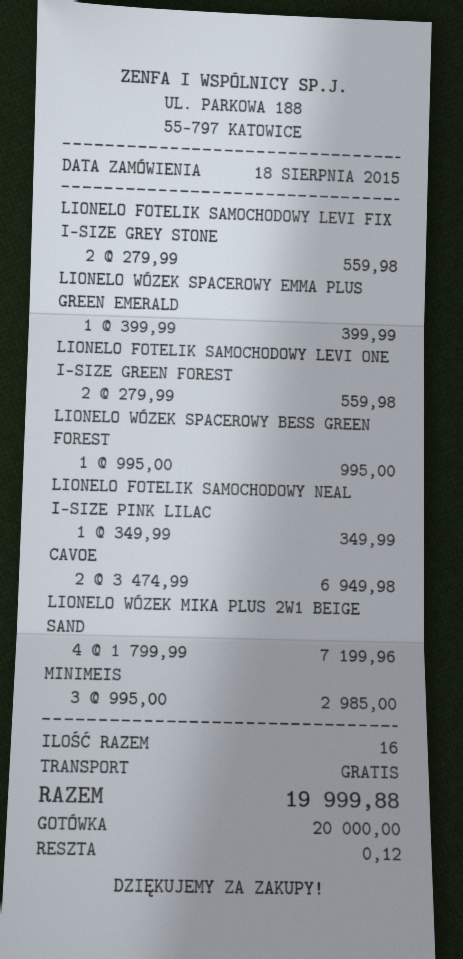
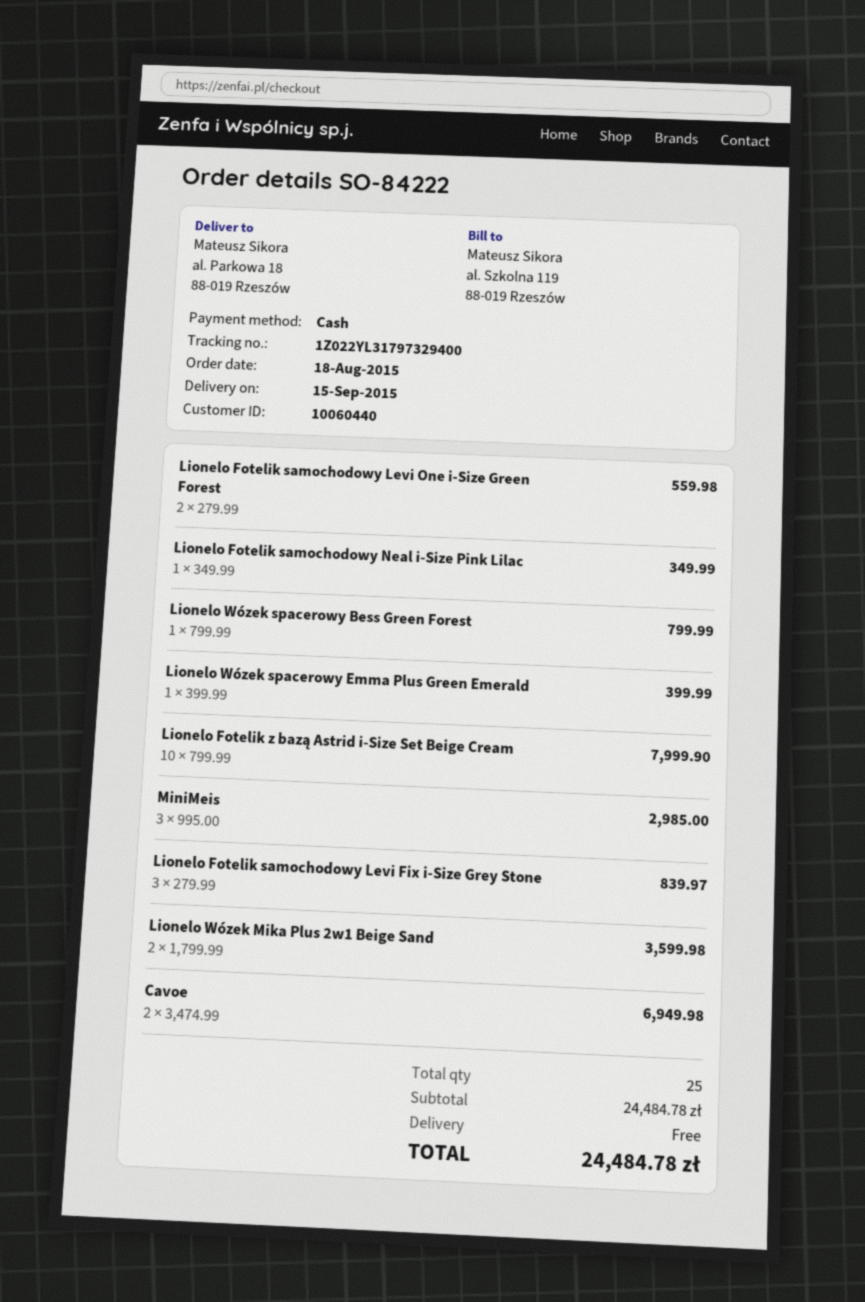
LIONELO FOTELIK SAMOCHODOWY LEVI FIX I-SIZE GREY STONE: 2 x 279.99 = 559.98 -> 3 x 279.99 = 839.97
LIONELO WÓZEK SPACEROWY BESS GREEN FOREST: 1 x 995.00 = 995.00 -> 1 x 799.99 = 799.99
LIONELO WÓZEK MIKA PLUS 2W1 BEIGE SAND: 4 x 1799.99 = 7199.96 -> 2 x 1799.99 = 3599.98
Lionelo Fotelik z bazą Astrid i-Size Set Beige Cream: none -> 10 x 799.99 = 7999.90
total quantity: 16 -> 25
total: 19999.88 -> 24484.78

